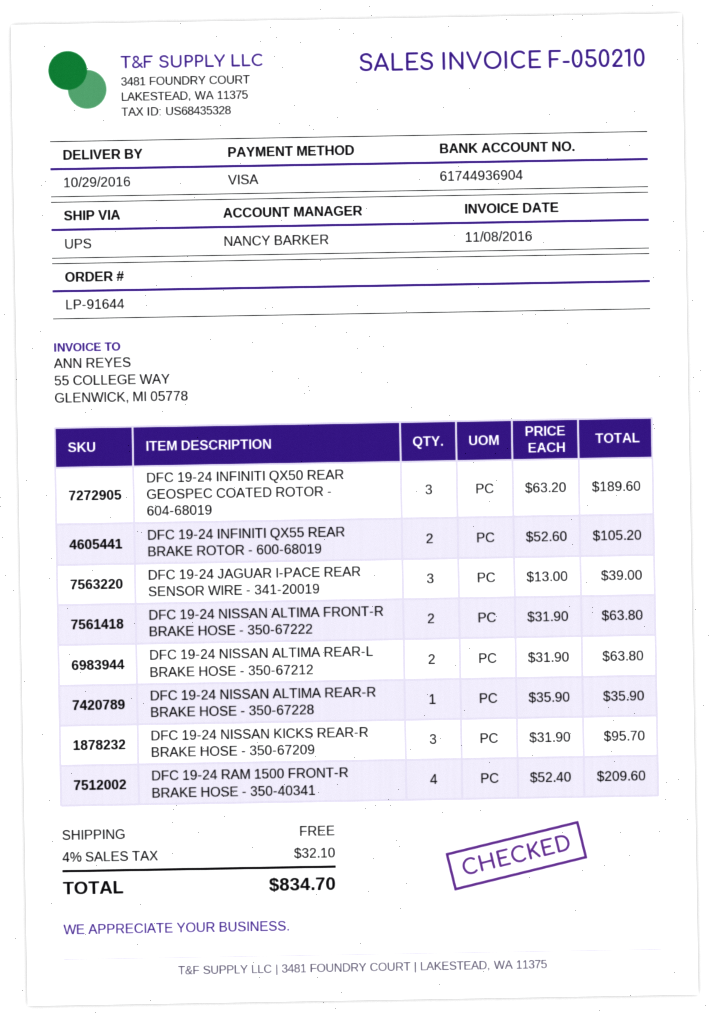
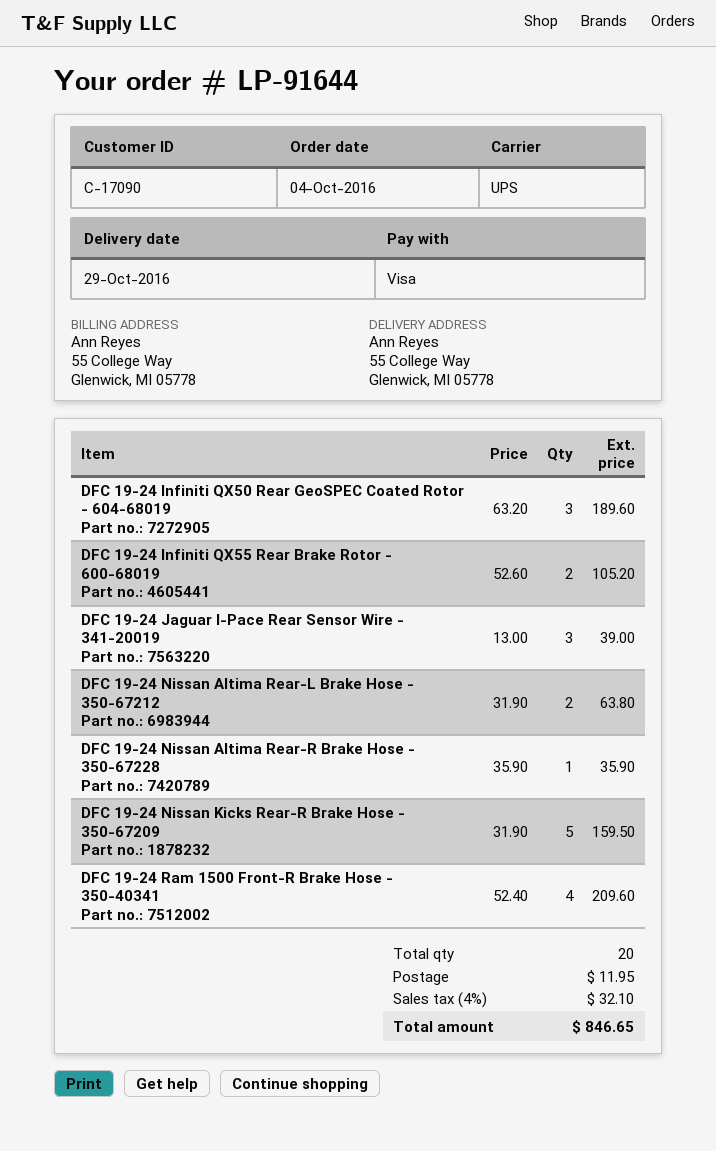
DFC 19-24 NISSAN ALTIMA FRONT-R BRAKE HOSE - 350-67222: 2 x 31.90 = 63.80 -> none
DFC 19-24 NISSAN KICKS REAR-R BRAKE HOSE - 350-67209: 3 x 31.90 = 95.70 -> 5 x 31.90 = 159.50
shipping: 0.00 -> 11.95
total: 834.70 -> 846.65

